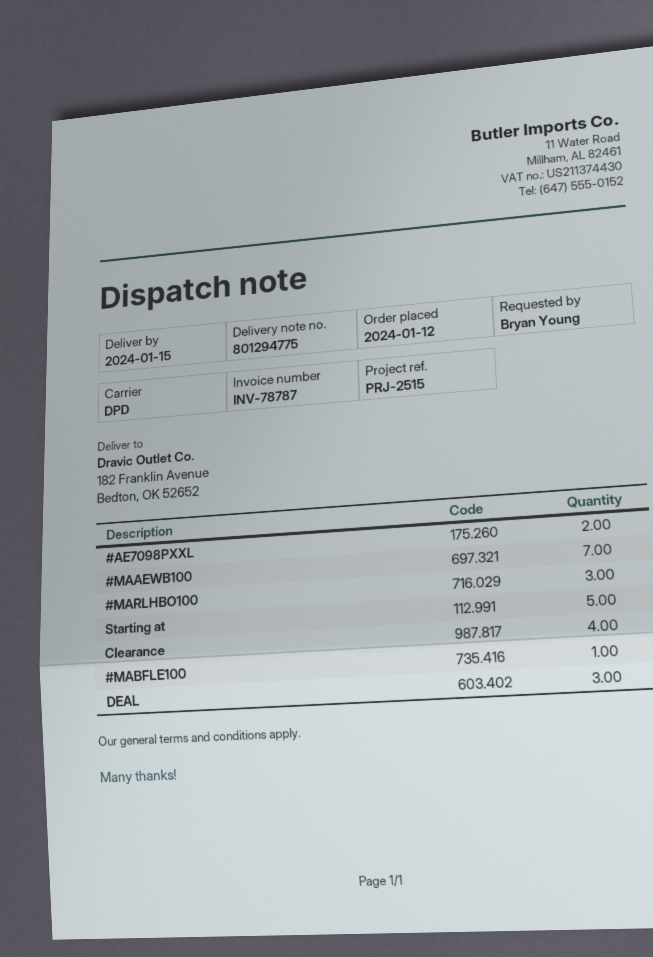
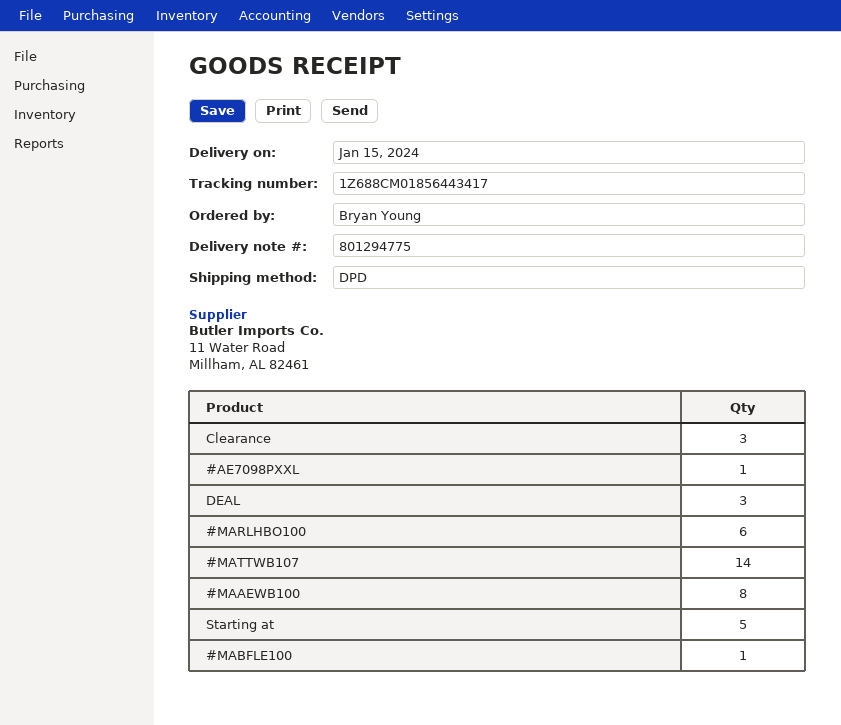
#AE7098PXXL: 2 -> 1
#MAAEWB100: 7 -> 8
#MARLHBO100: 3 -> 6
Clearance: 4 -> 3
#MATTWB107: none -> 14

